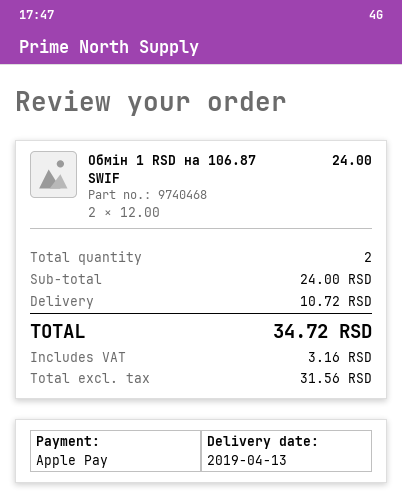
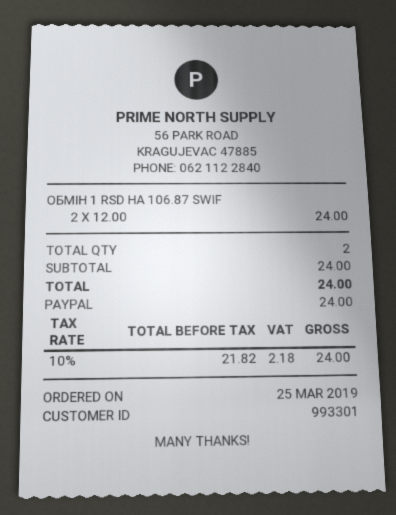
payment method: Apple Pay -> PayPal
shipping: 10.72 -> none
net: 31.56 -> 21.82
tax: 3.16 -> 2.18
total: 34.72 -> 24.00

